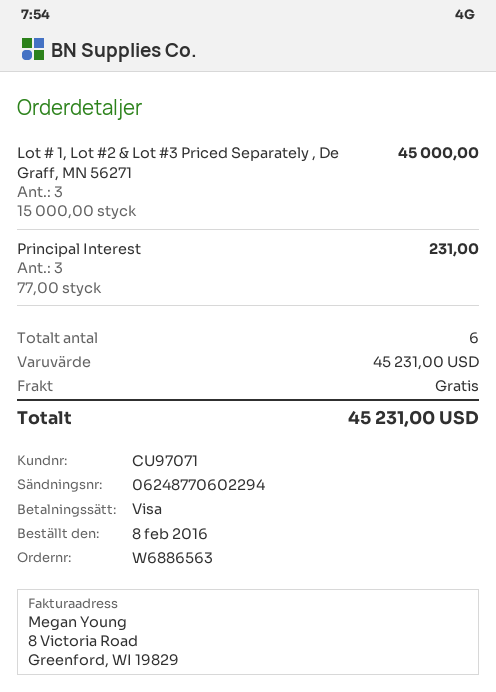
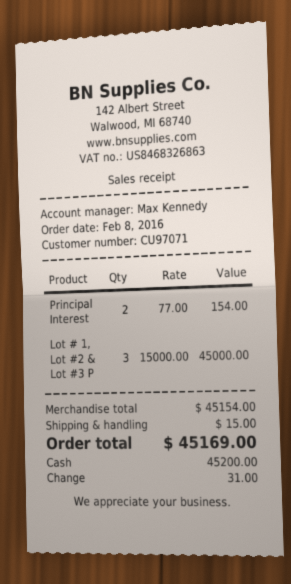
payment method: Visa -> cash
Principal Interest: 3 x 77.00 = 231.00 -> 2 x 77.00 = 154.00
subtotal: 45231.00 -> 45154.00
shipping: 0.00 -> 15.00
total: 45231.00 -> 45169.00

